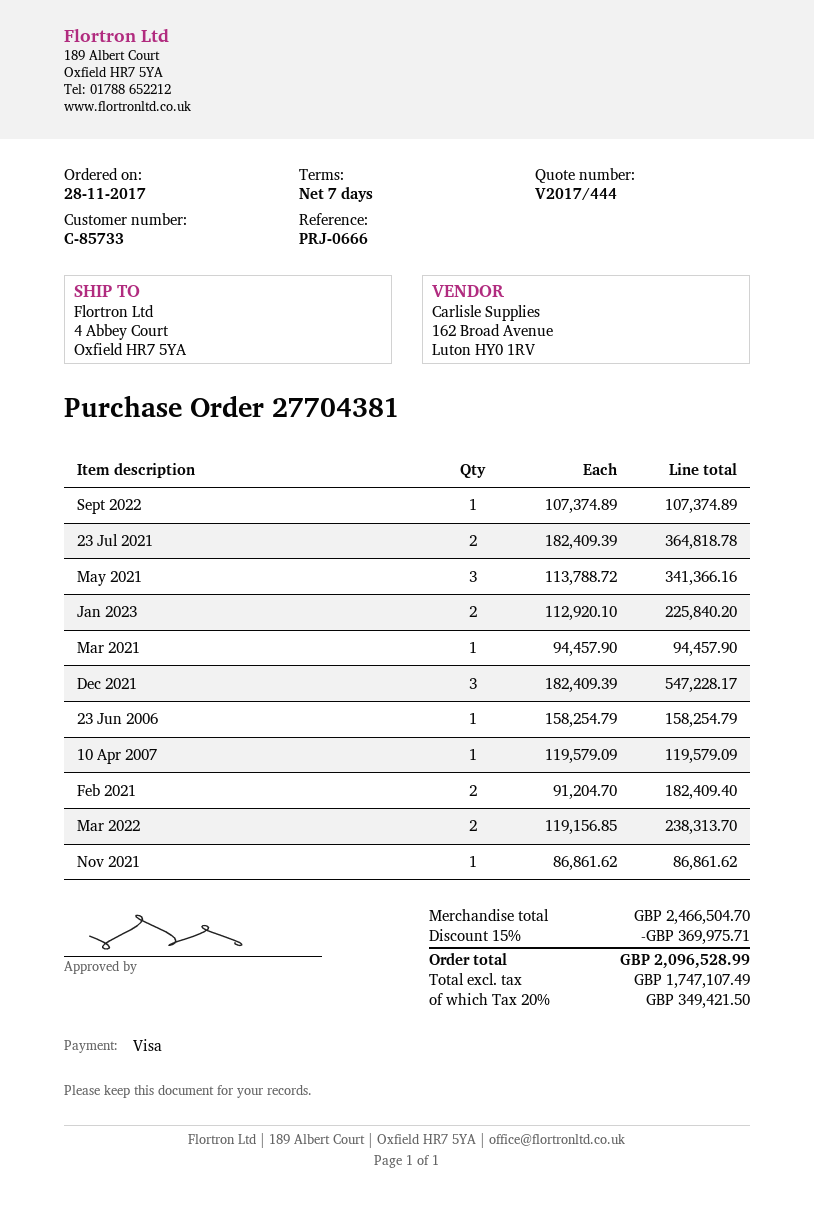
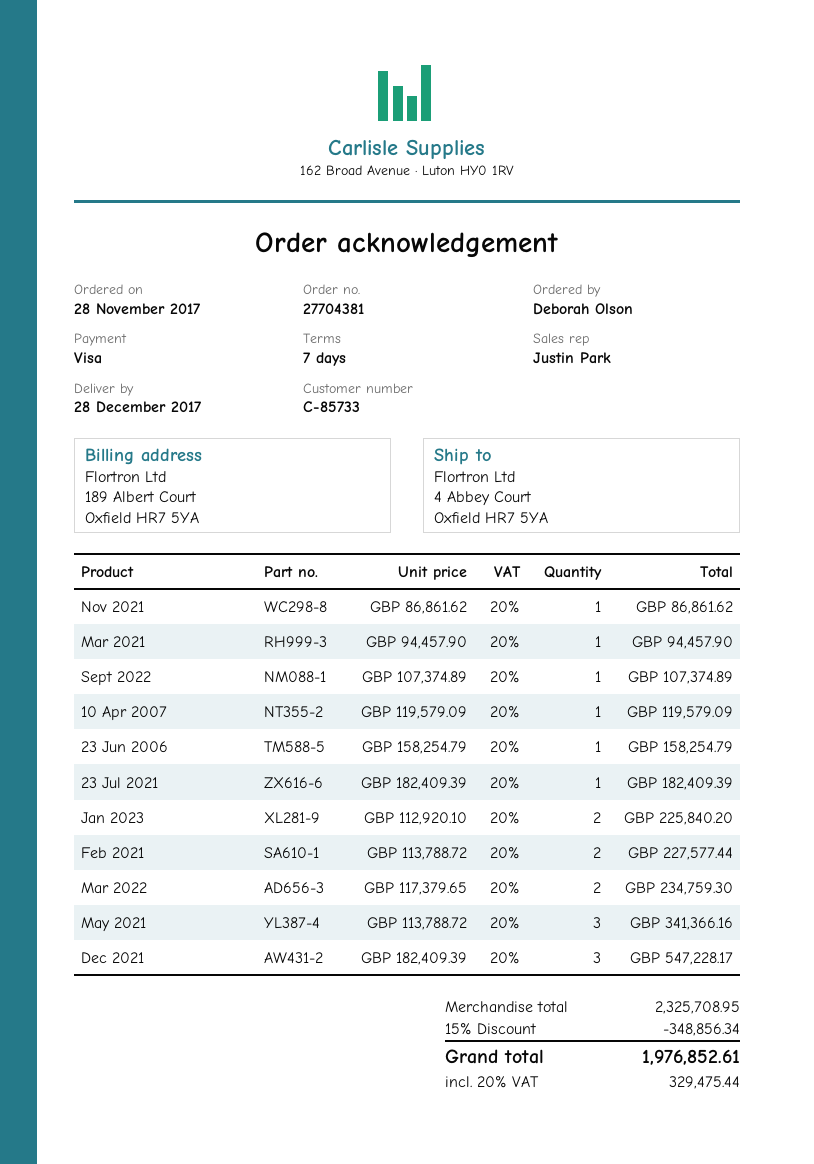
23 Jul 2021: 2 x 182409.39 = 364818.78 -> 1 x 182409.39 = 182409.39
Feb 2021: 2 x 91204.70 = 182409.40 -> 2 x 113788.72 = 227577.44
Mar 2022: 2 x 119156.85 = 238313.70 -> 2 x 117379.65 = 234759.30
subtotal: 2466504.70 -> 2325708.95
discount: 15% = 369975.71 -> 15% = 348856.34
tax: 20% = 349421.50 -> 20% = 329475.44
total: 2096528.99 -> 1976852.61

